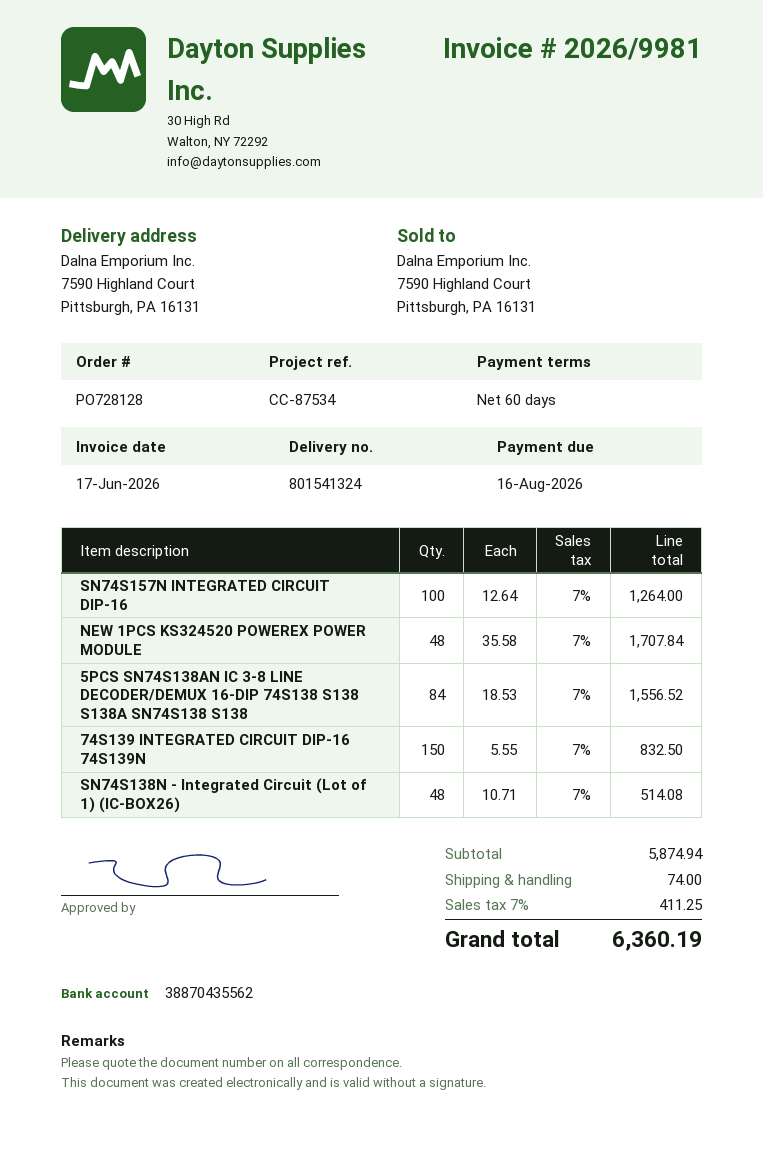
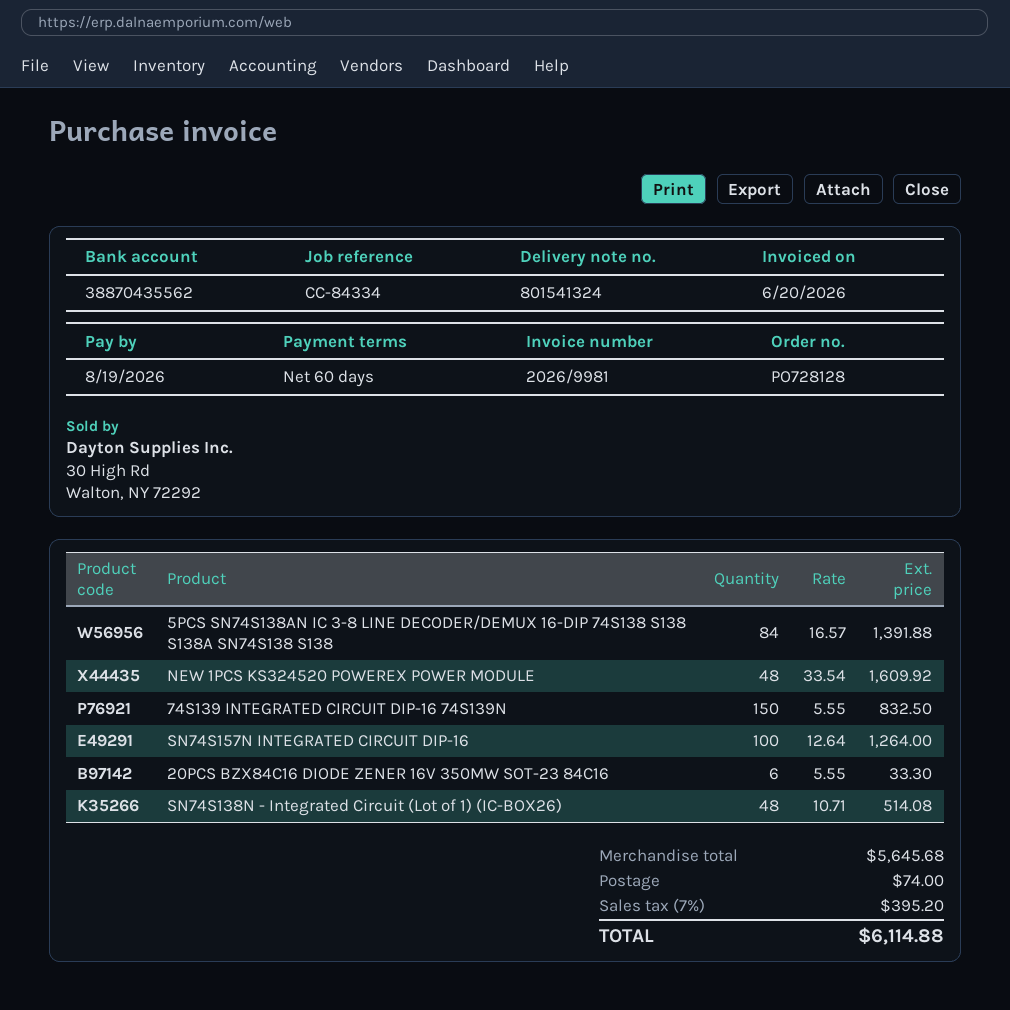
invoice date: 2026-06-17 -> 2026-06-20
due date: 2026-08-16 -> 2026-08-19
reference: CC-87534 -> CC-84334
NEW 1PCS KS324520 POWEREX POWER MODULE: 48 x 35.58 = 1707.84 -> 48 x 33.54 = 1609.92
5PCS SN74S138AN IC 3-8 LINE DECODER/DEMUX 16-DIP 74S138 S138 S138A SN74S138 S138: 84 x 18.53 = 1556.52 -> 84 x 16.57 = 1391.88
20PCS BZX84C16 DIODE ZENER 16V 350MW SOT-23 84C16: none -> 6 x 5.55 = 33.30
subtotal: 5874.94 -> 5645.68
tax: 7% = 411.25 -> 7% = 395.20
total: 6360.19 -> 6114.88

